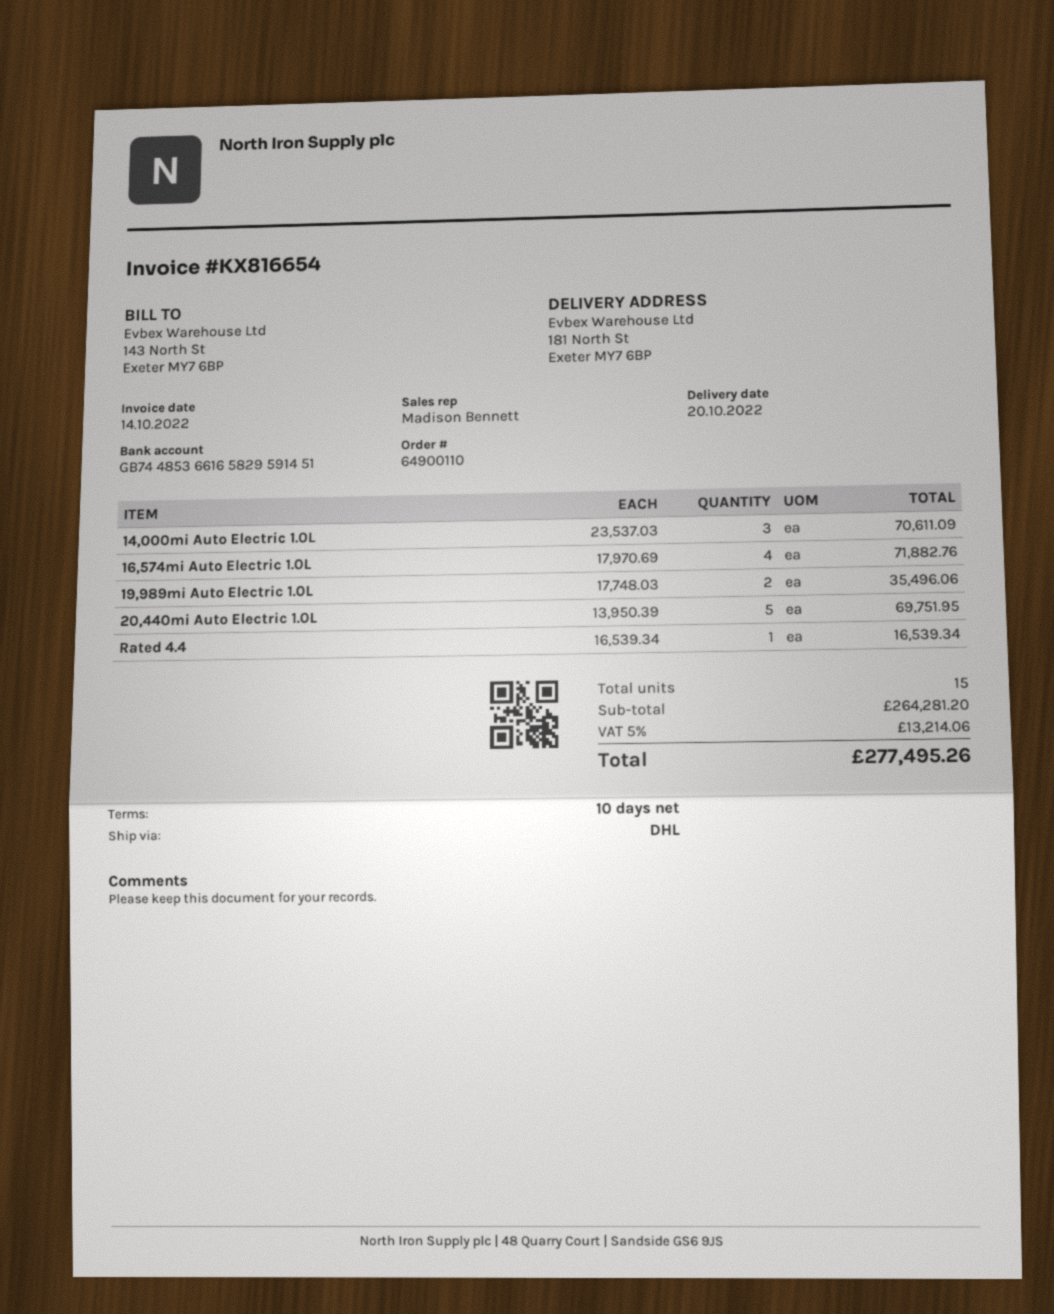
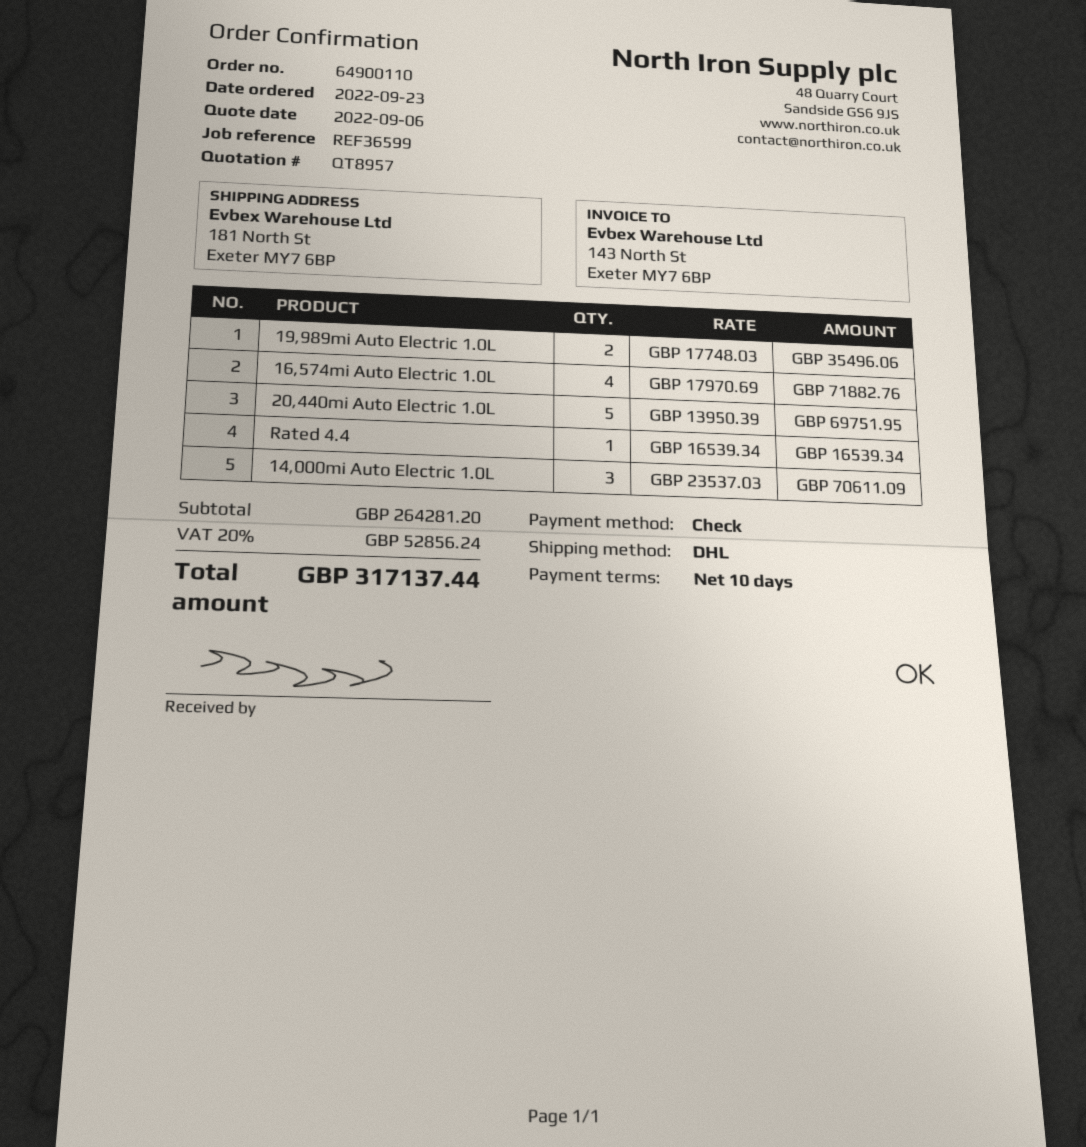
tax: 5% = 13214.06 -> 20% = 52856.24
total: 277495.26 -> 317137.44

